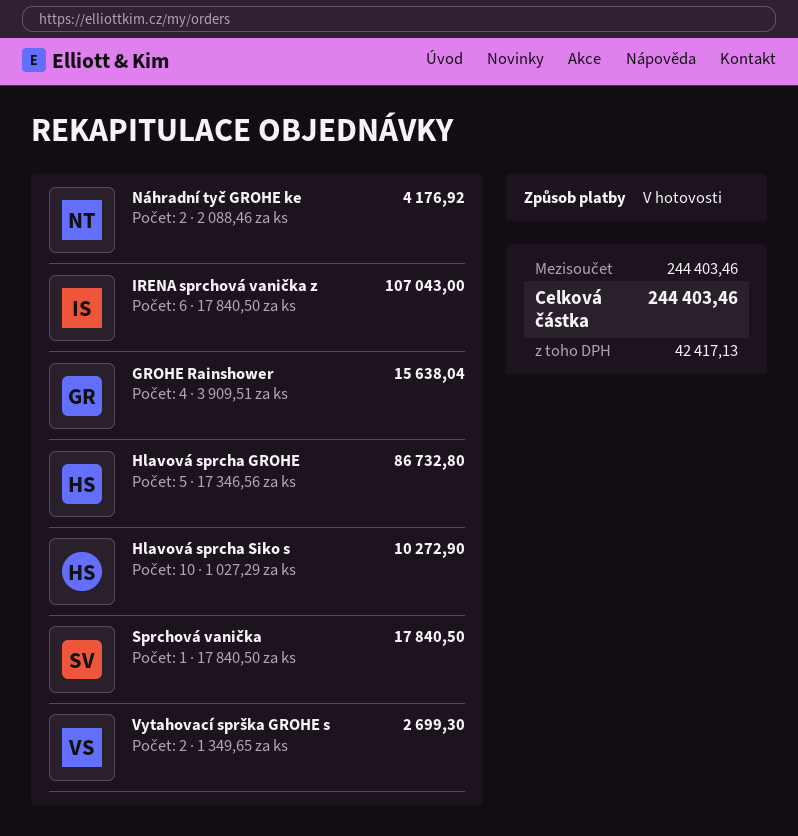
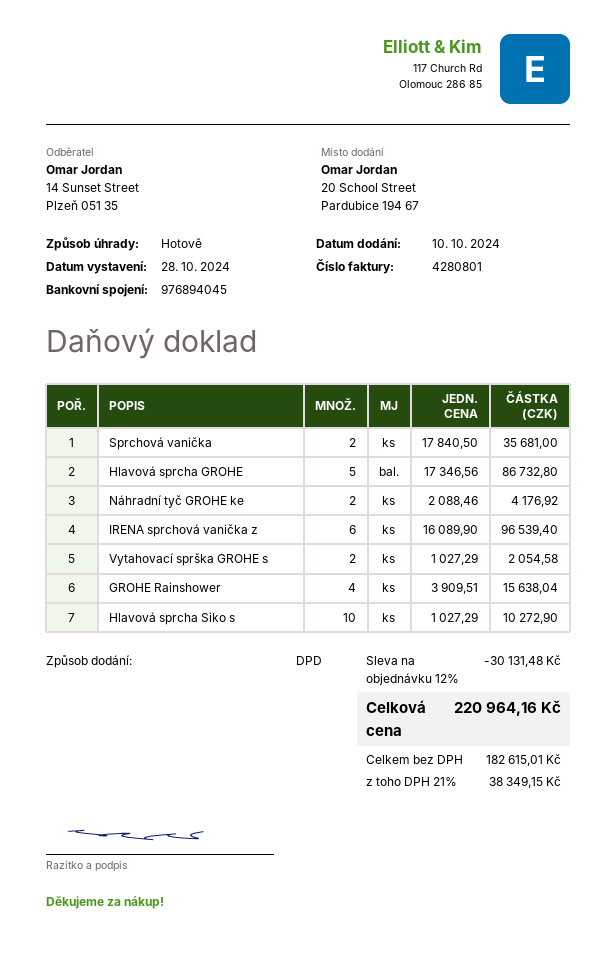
IRENA sprchová vanička z: 6 x 17840.50 = 107043.00 -> 6 x 16089.90 = 96539.40
Sprchová vanička: 1 x 17840.50 = 17840.50 -> 2 x 17840.50 = 35681.00
Vytahovací sprška GROHE s: 2 x 1349.65 = 2699.30 -> 2 x 1027.29 = 2054.58
discount: none -> 12% = 30131.48
tax: 42417.13 -> 38349.15
total: 244403.46 -> 220964.16

